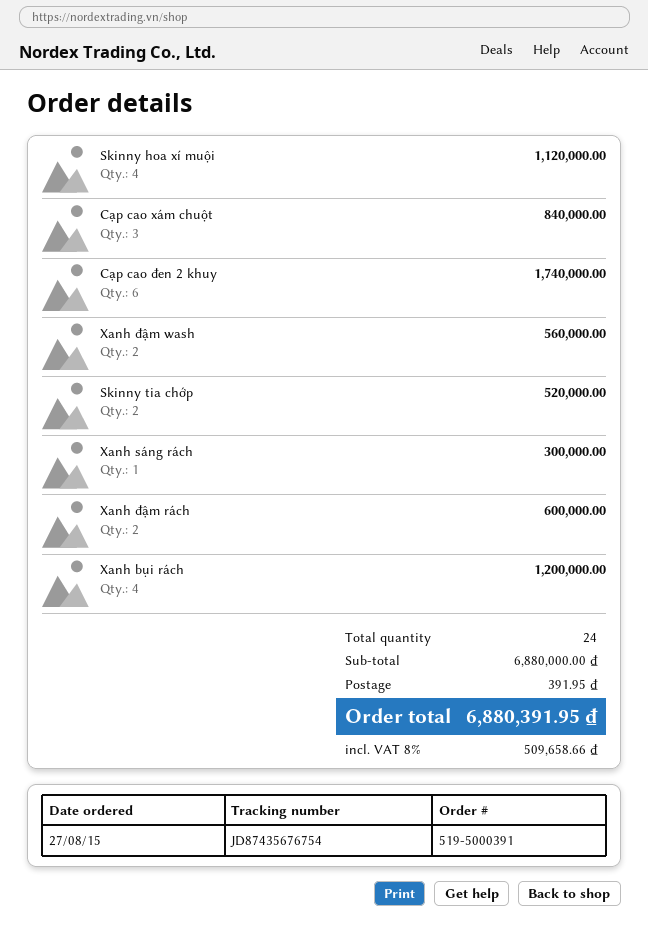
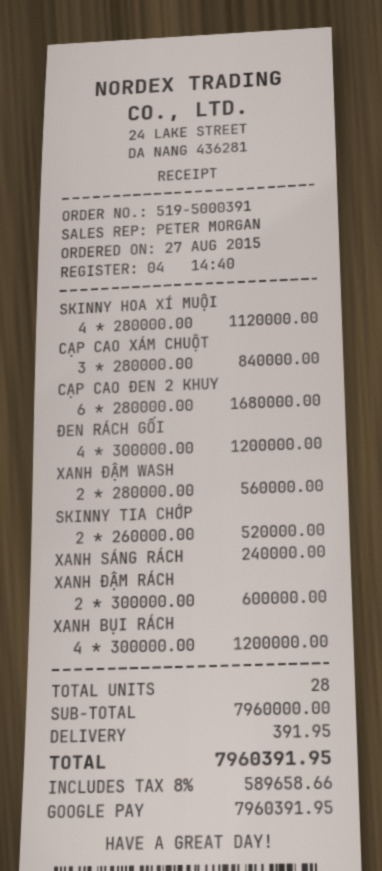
Cạp cao đen 2 khuy: 6 for 1740000.00 -> 6 for 1680000.00
Xanh sáng rách: 1 for 300000.00 -> 1 for 240000.00
ĐEN RÁCH GỐI: none -> 4 for 1200000.00
total quantity: 24 -> 28
subtotal: 6880000.00 -> 7960000.00
tax: 8% = 509658.66 -> 8% = 589658.66
total: 6880391.95 -> 7960391.95

